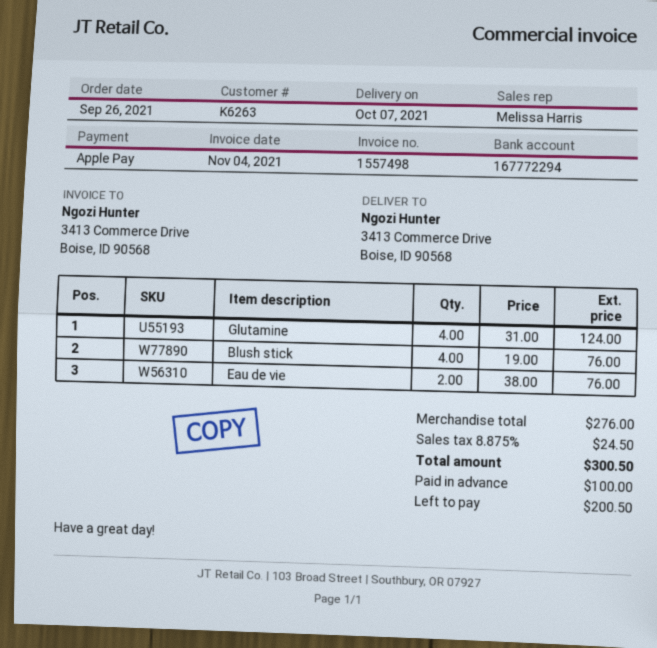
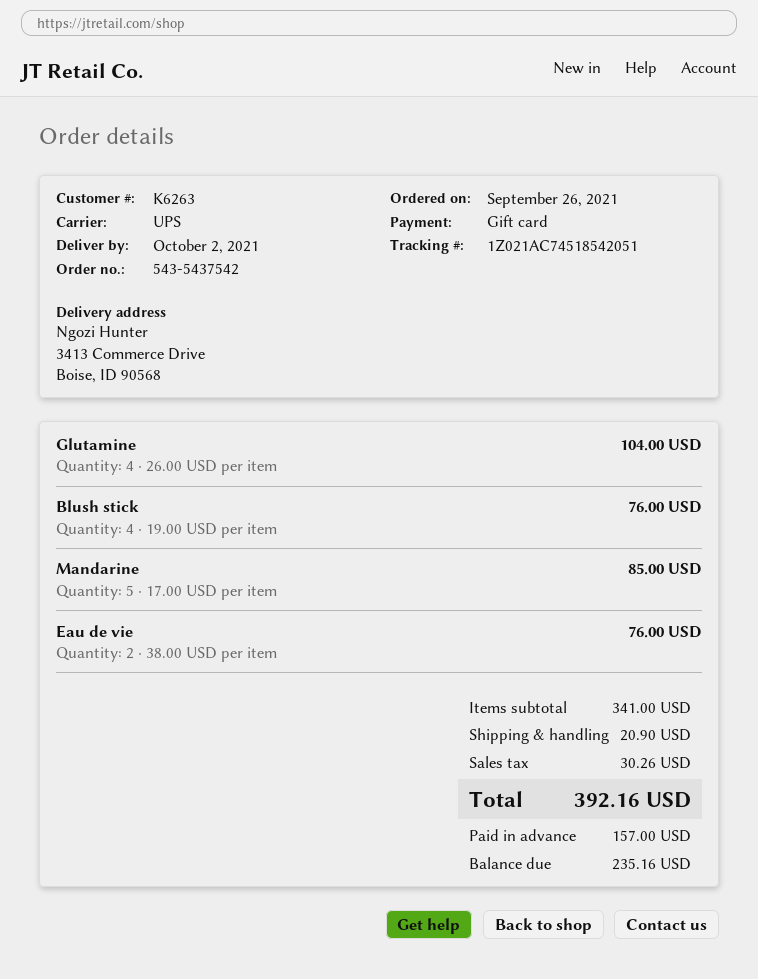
delivery date: 2021-10-07 -> 2021-10-02
payment method: Apple Pay -> gift card
Glutamine: 4 x 31.00 = 124.00 -> 4 x 26.00 = 104.00
Mandarine: none -> 5 x 17.00 = 85.00
subtotal: 276.00 -> 341.00
shipping: none -> 20.90
tax: 24.50 -> 30.26
total: 300.50 -> 392.16
deposit: 100.00 -> 157.00
balance: 200.50 -> 235.16

